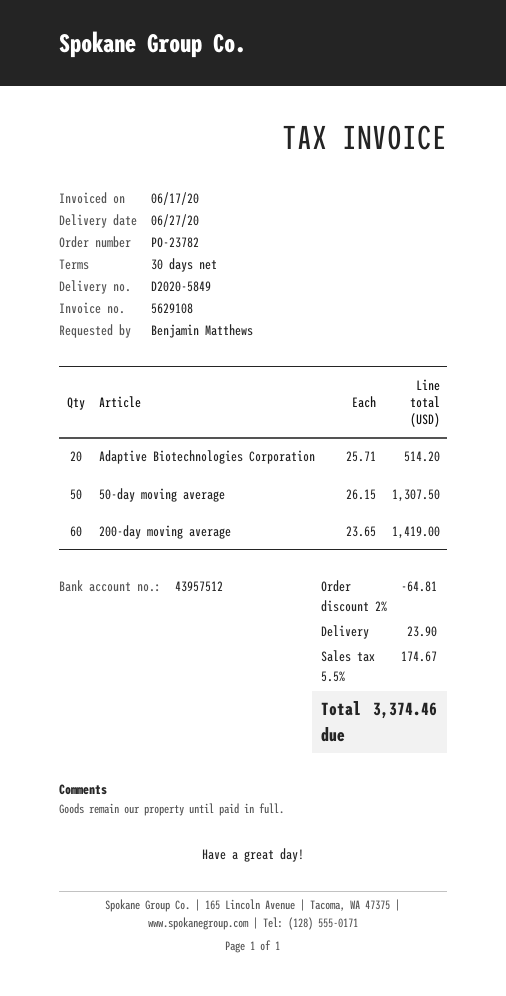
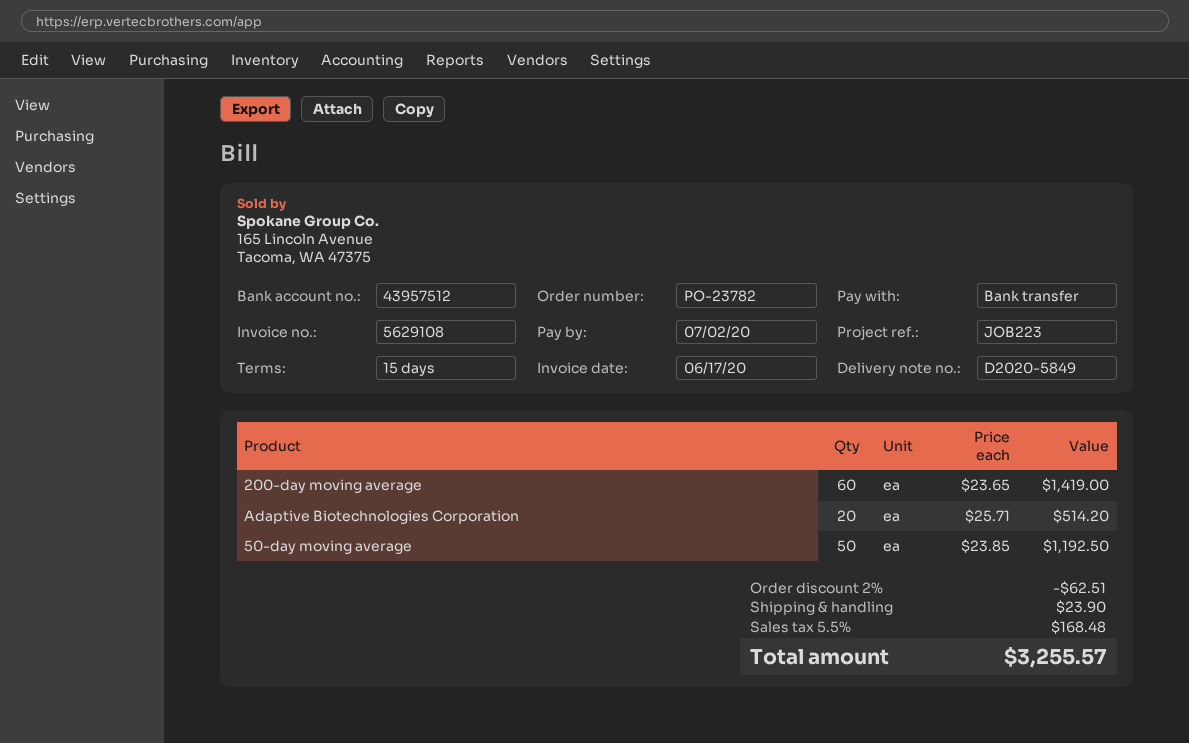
payment terms: 30 days -> 15 days
50-day moving average: 50 x 26.15 = 1307.50 -> 50 x 23.85 = 1192.50
discount: 2% = 64.81 -> 2% = 62.51
tax: 5.5% = 174.67 -> 5.5% = 168.48
total: 3374.46 -> 3255.57

